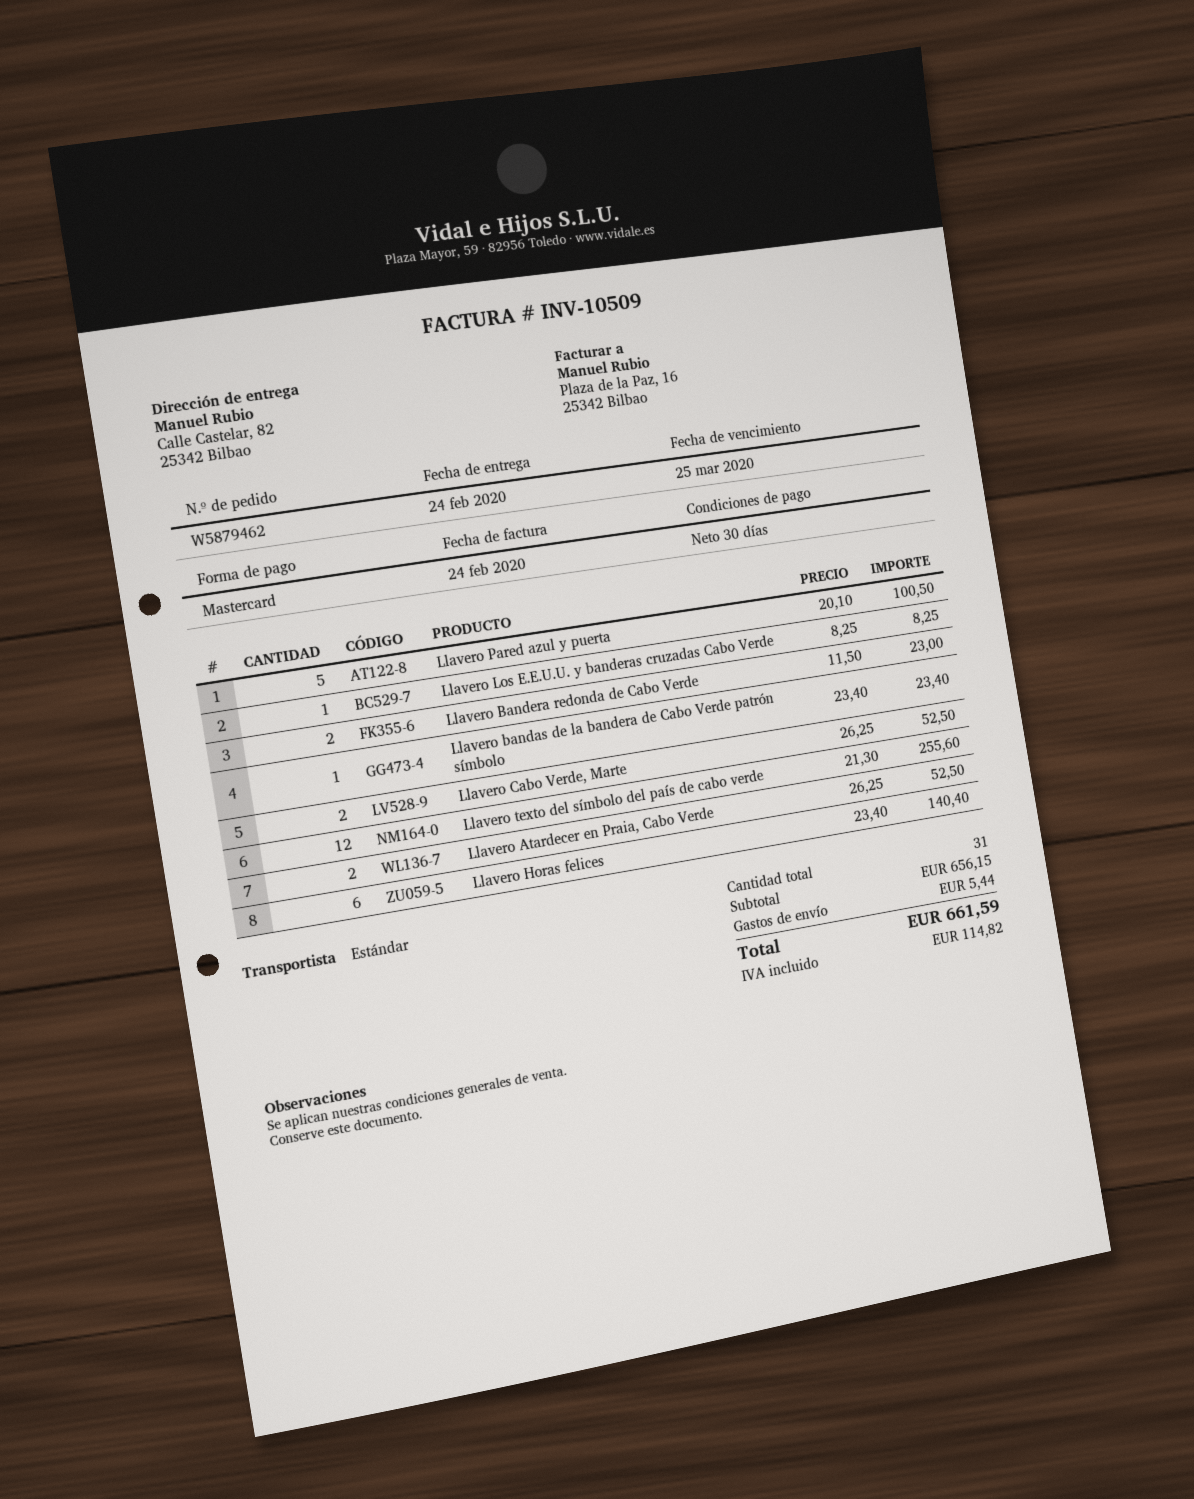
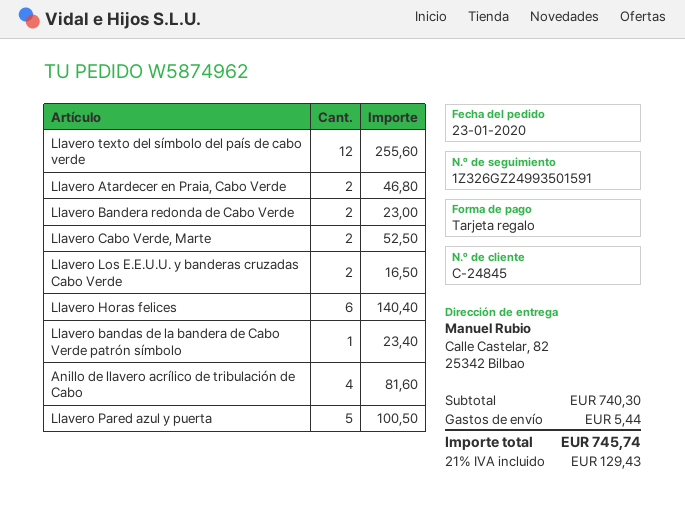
order number: W5879462 -> W5874962
payment method: Mastercard -> gift card
Llavero Los E.E.U.U. y banderas cruzadas Cabo Verde: 1 for 8.25 -> 2 for 16.50
Llavero Atardecer en Praia, Cabo Verde: 2 for 52.50 -> 2 for 46.80
Anillo de llavero acrílico de tribulación de Cabo: none -> 4 for 81.60
subtotal: 656.15 -> 740.30
tax: 114.82 -> 129.43
total: 661.59 -> 745.74

